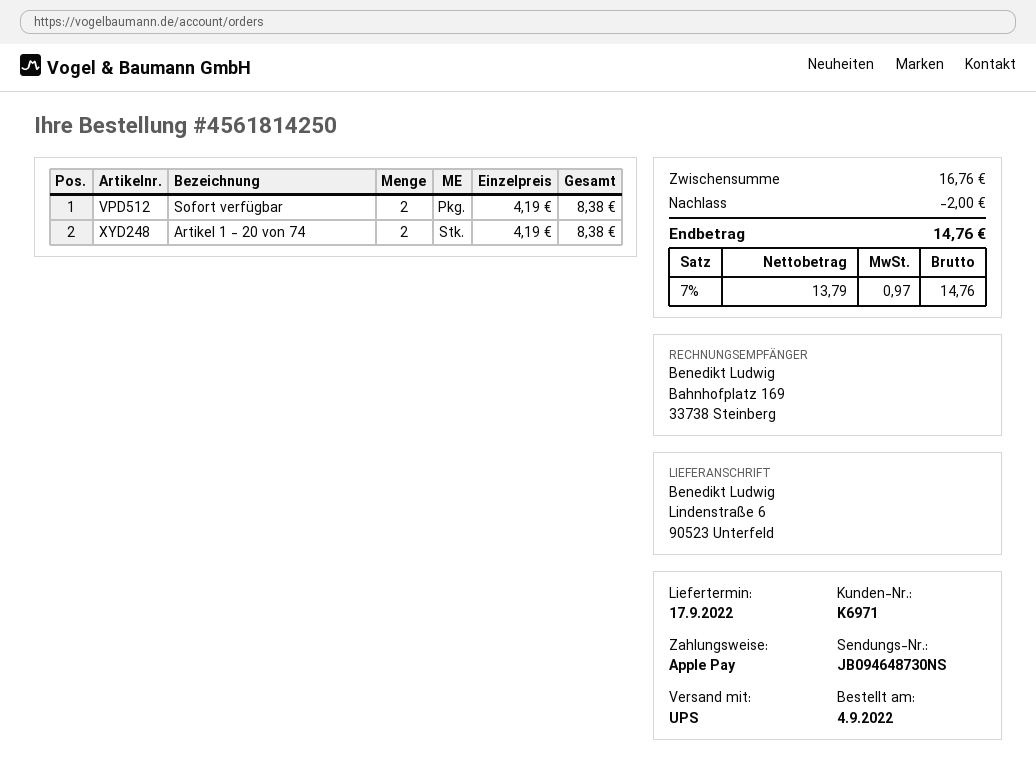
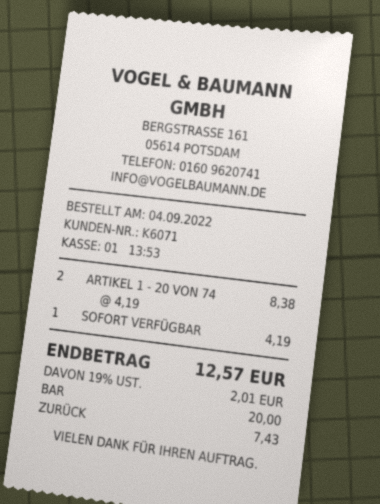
customer number: K6971 -> K6071
payment method: Apple Pay -> cash
Sofort verfügbar: 2 x 4.19 = 8.38 -> 1 x 4.19 = 4.19
discount: 2.00 -> none
tax: 7% = 0.97 -> 19% = 2.01
total: 14.76 -> 12.57

